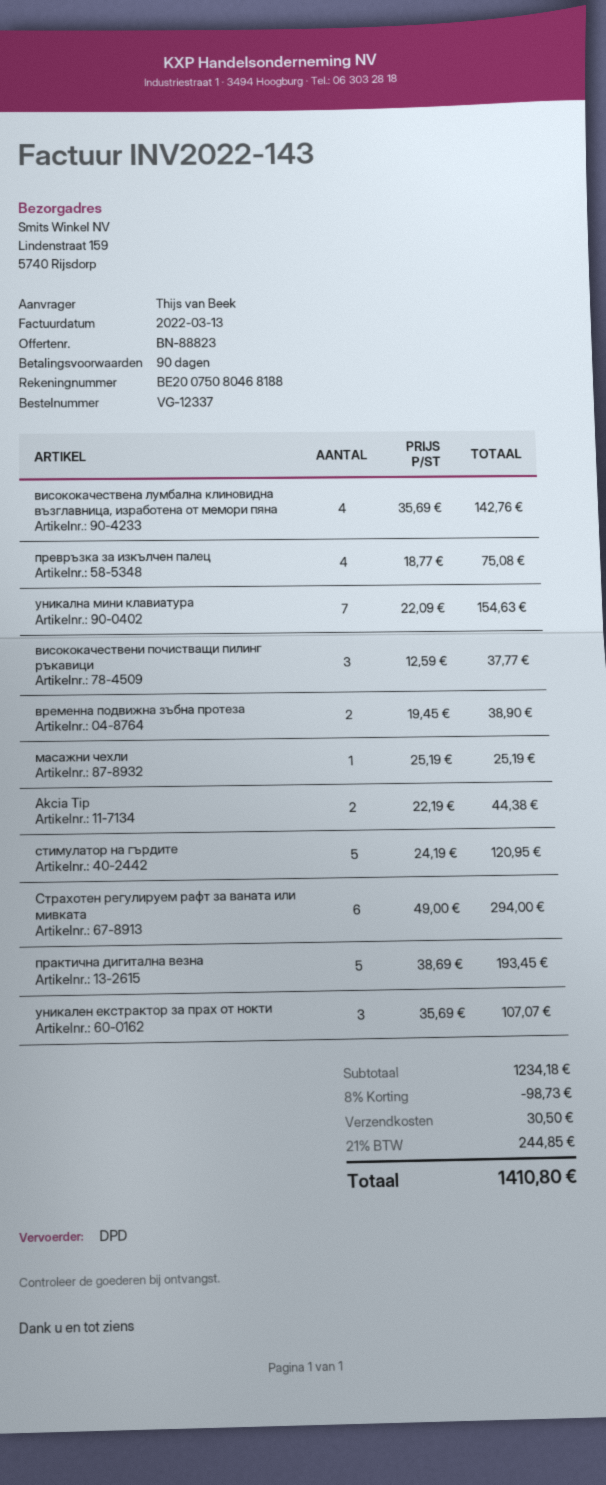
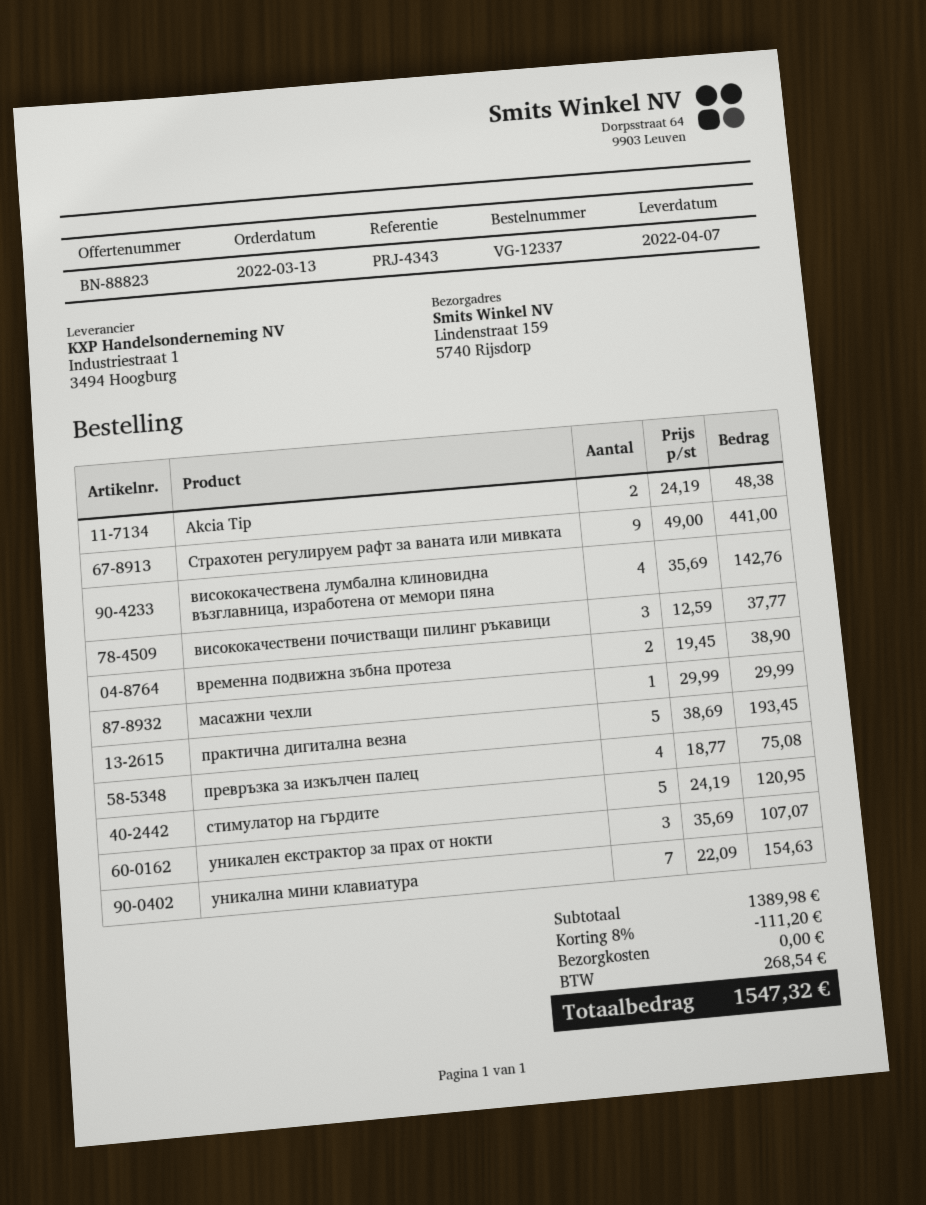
масажни чехли: 1 x 25.19 = 25.19 -> 1 x 29.99 = 29.99
Akcia Tip: 2 x 22.19 = 44.38 -> 2 x 24.19 = 48.38
Страхотен регулируем рафт за ваната или мивката: 6 x 49.00 = 294.00 -> 9 x 49.00 = 441.00
subtotal: 1234.18 -> 1389.98
discount: 8% = 98.73 -> 8% = 111.20
shipping: 30.50 -> 0.00
tax: 244.85 -> 268.54
total: 1410.80 -> 1547.32

